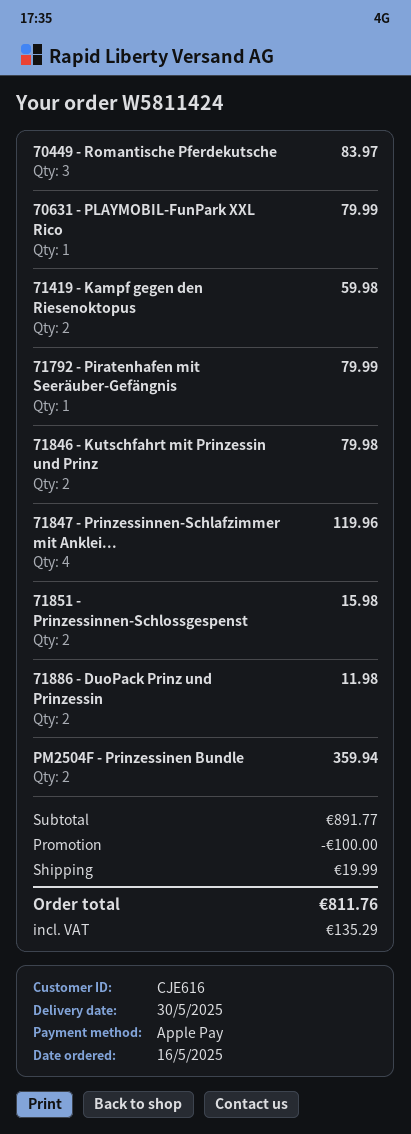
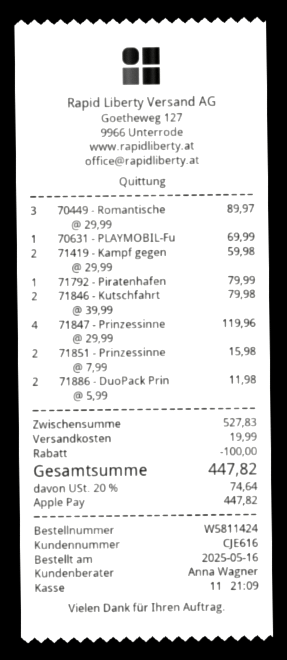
70449 - Romantische Pferdekutsche: 3 for 83.97 -> 3 for 89.97
70631 - PLAYMOBIL-FunPark XXL Rico: 1 for 79.99 -> 1 for 69.99
PM2504F - Prinzessinen Bundle: 2 for 359.94 -> none
subtotal: 891.77 -> 527.83
tax: 135.29 -> 74.64
total: 811.76 -> 447.82

